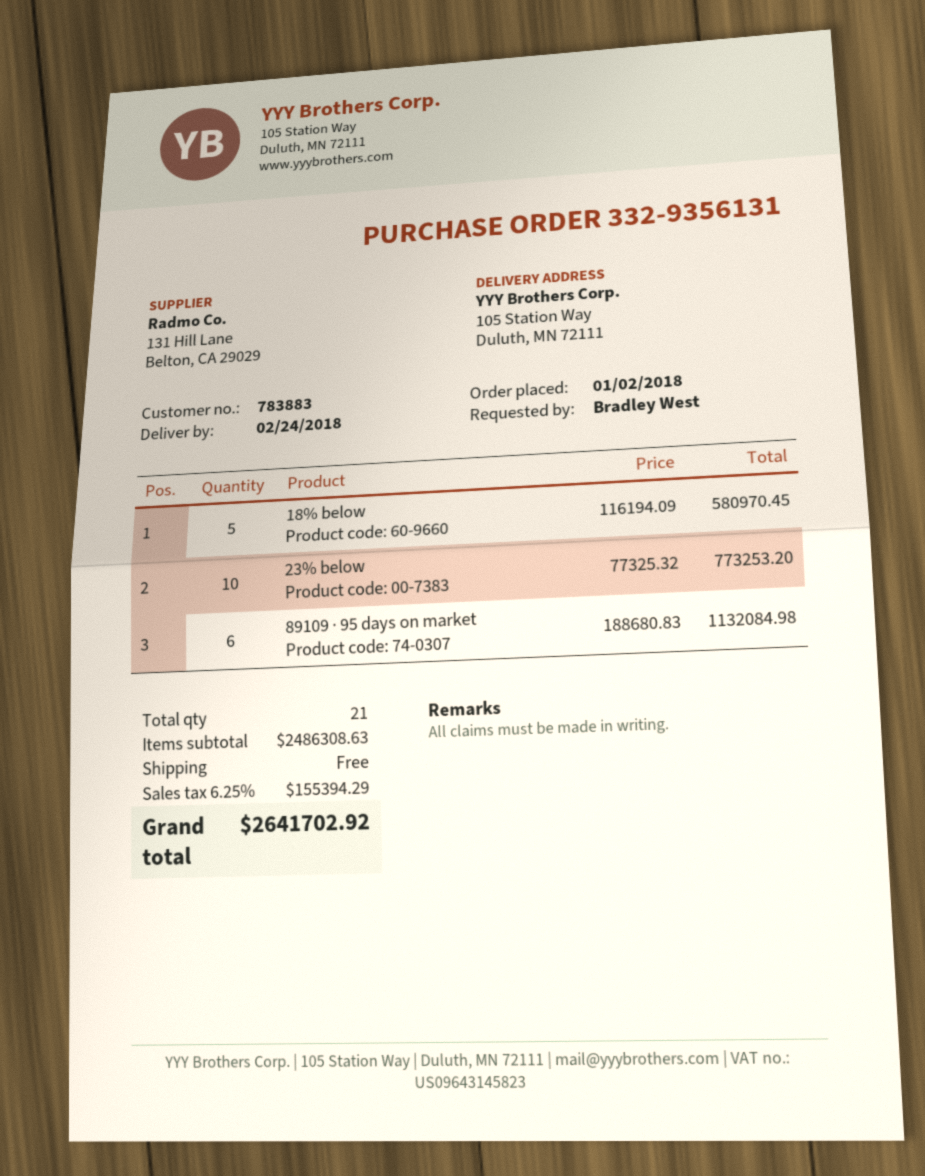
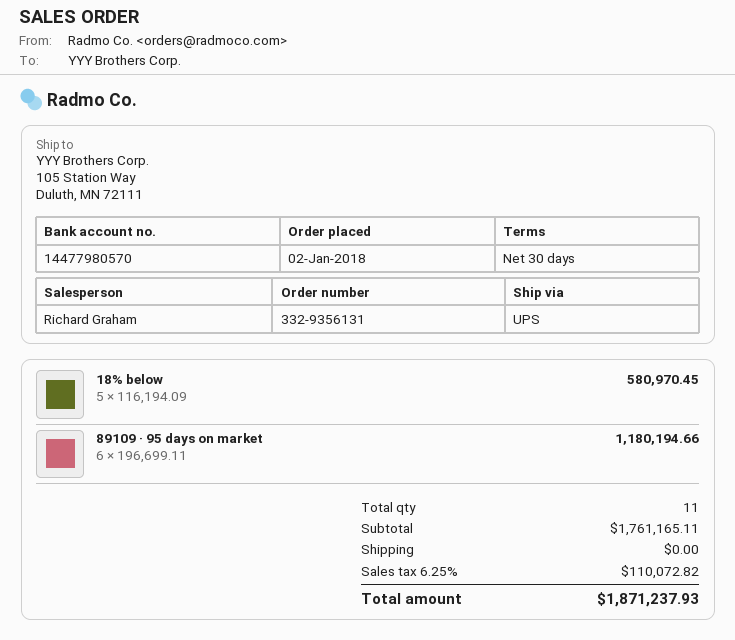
23% below: 10 x 77325.32 = 773253.20 -> none
89109 · 95 days on market: 6 x 188680.83 = 1132084.98 -> 6 x 196699.11 = 1180194.66
total quantity: 21 -> 11
subtotal: 2486308.63 -> 1761165.11
tax: 6.25% = 155394.29 -> 6.25% = 110072.82
total: 2641702.92 -> 1871237.93

